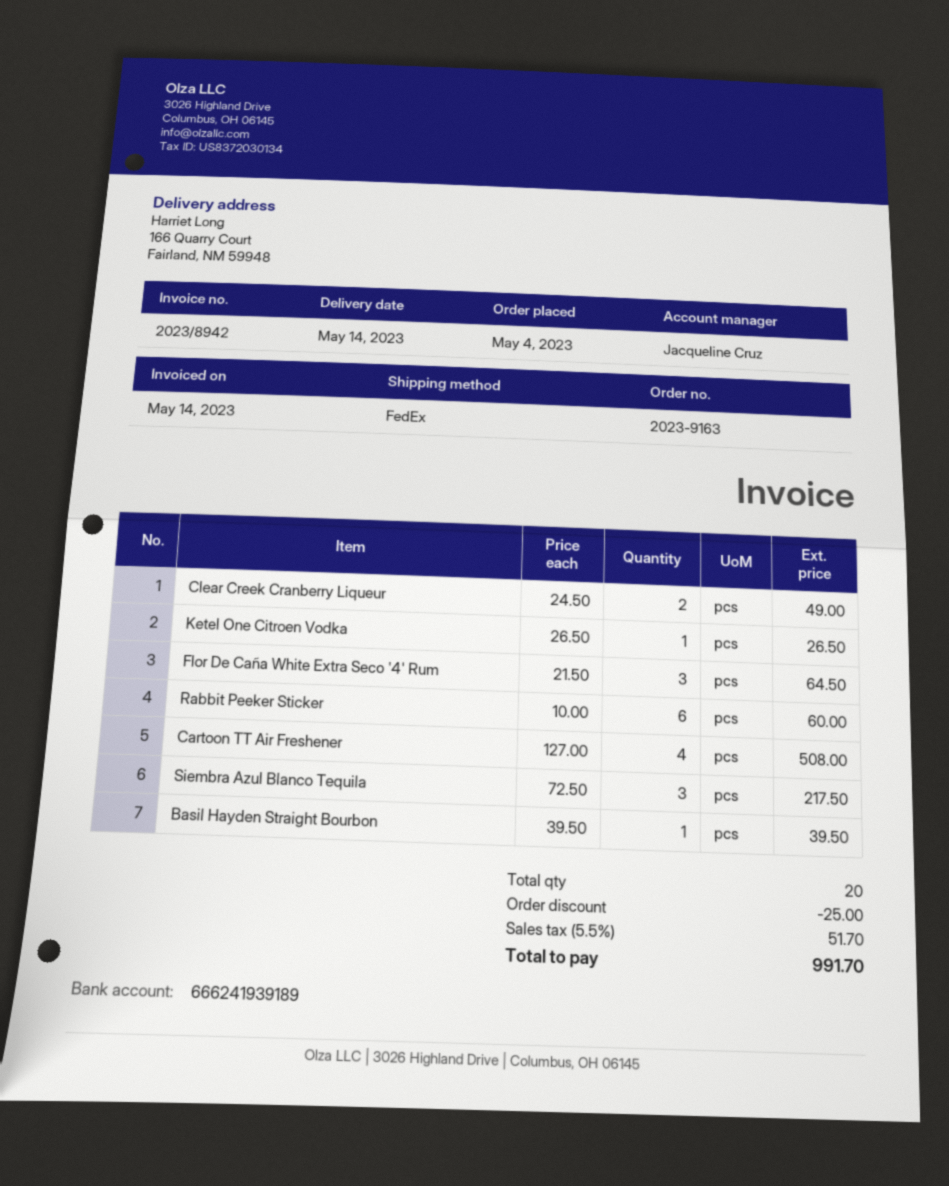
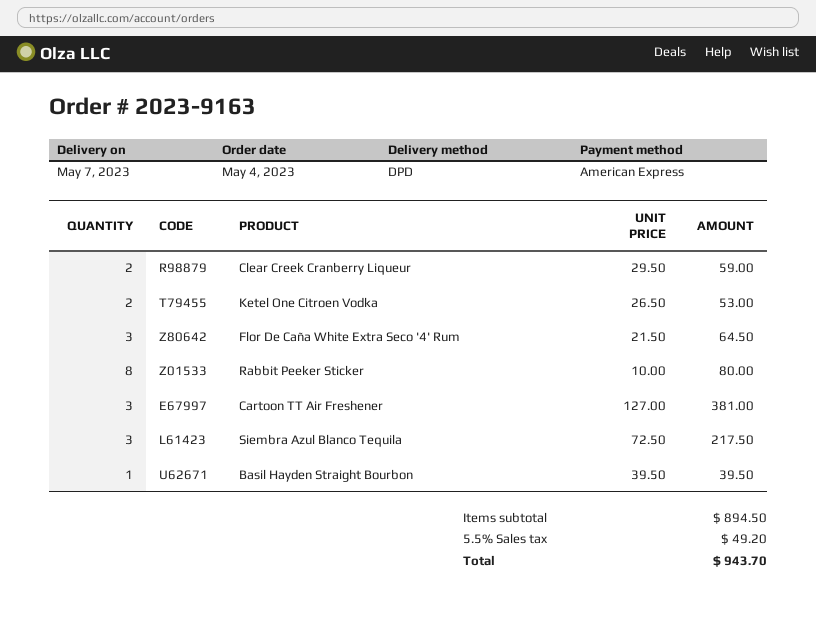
delivery date: 2023-05-14 -> 2023-05-07
shipping method: FedEx -> DPD
Clear Creek Cranberry Liqueur: 2 x 24.50 = 49.00 -> 2 x 29.50 = 59.00
Ketel One Citroen Vodka: 1 x 26.50 = 26.50 -> 2 x 26.50 = 53.00
Rabbit Peeker Sticker: 6 x 10.00 = 60.00 -> 8 x 10.00 = 80.00
Cartoon TT Air Freshener: 4 x 127.00 = 508.00 -> 3 x 127.00 = 381.00
discount: 25.00 -> none
tax: 5.5% = 51.70 -> 5.5% = 49.20
total: 991.70 -> 943.70

